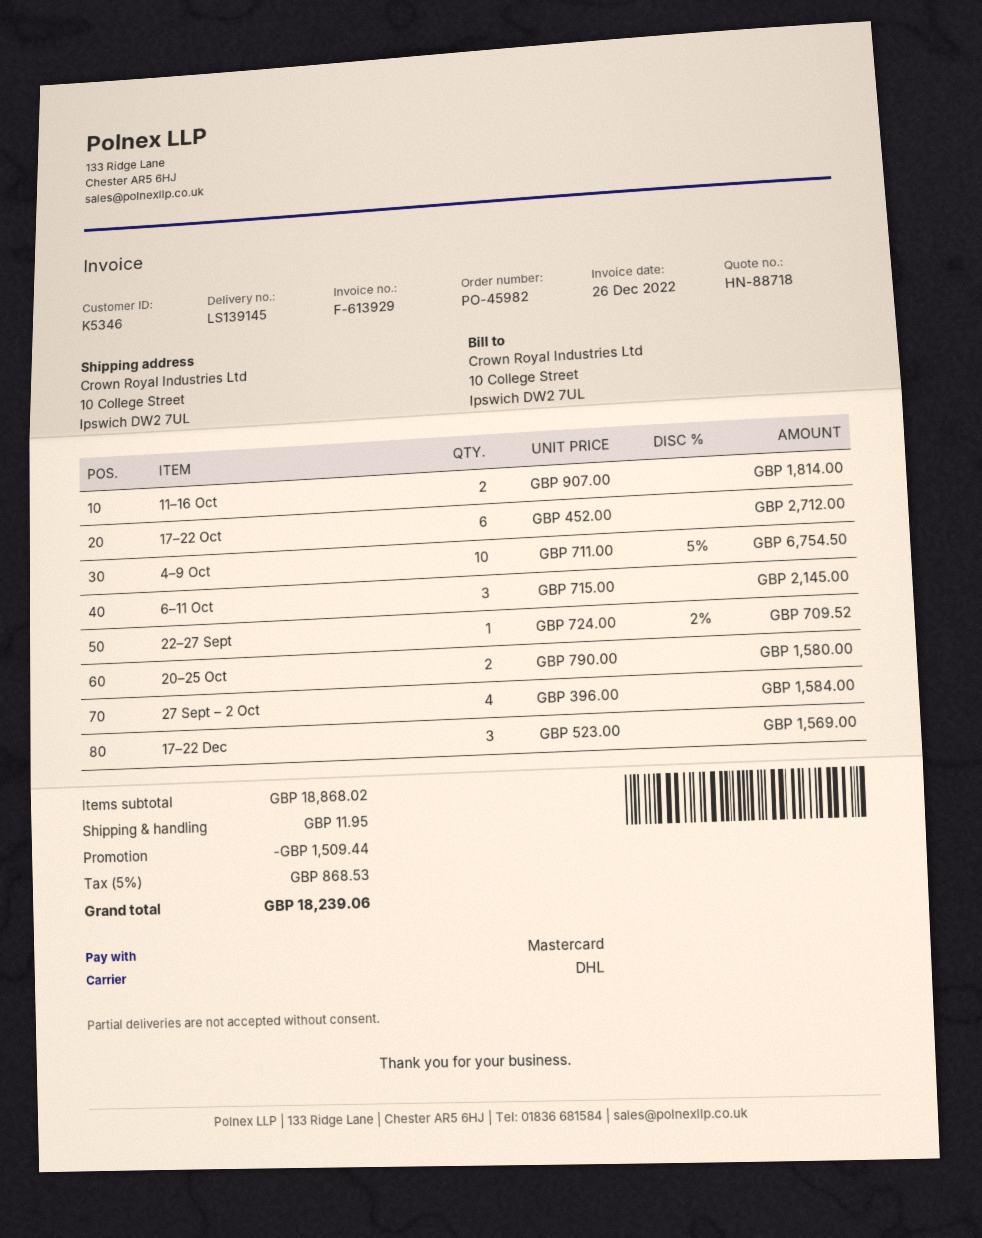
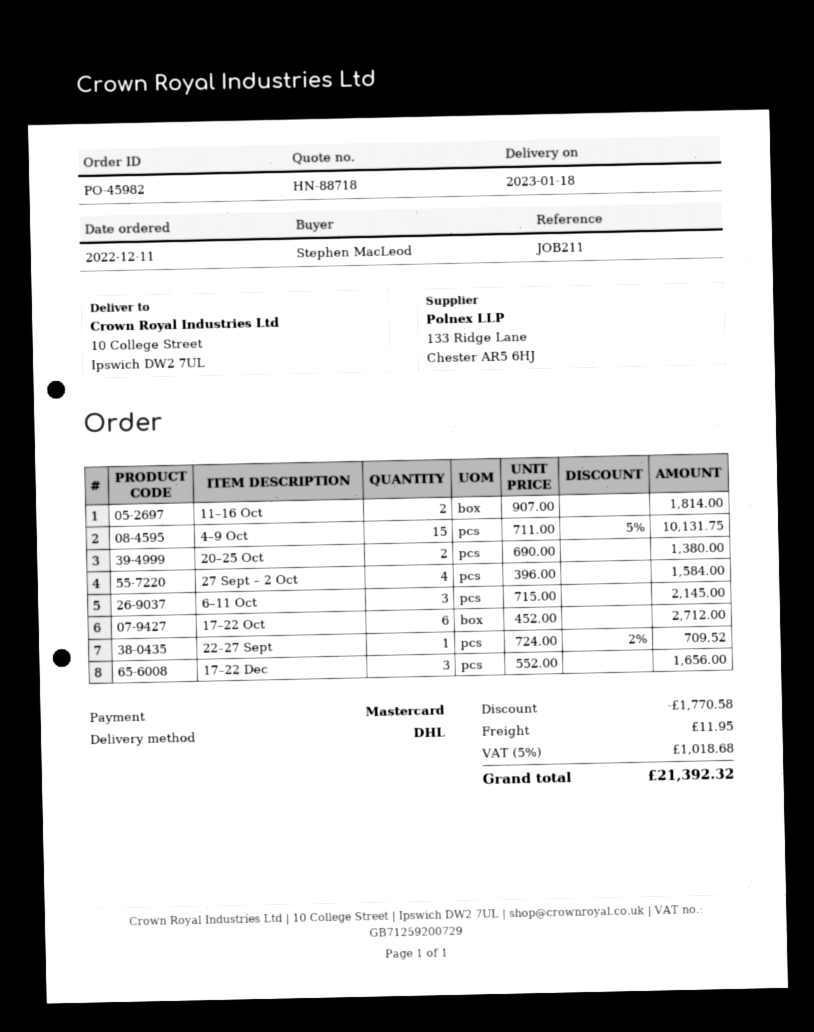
4–9 Oct: 10 x 711.00 - 5% = 6754.50 -> 15 x 711.00 - 5% = 10131.75
20–25 Oct: 2 x 790.00 = 1580.00 -> 2 x 690.00 = 1380.00
17–22 Dec: 3 x 523.00 = 1569.00 -> 3 x 552.00 = 1656.00
discount: 1509.44 -> 1770.58
tax: 5% = 868.53 -> 5% = 1018.68
total: 18239.06 -> 21392.32

